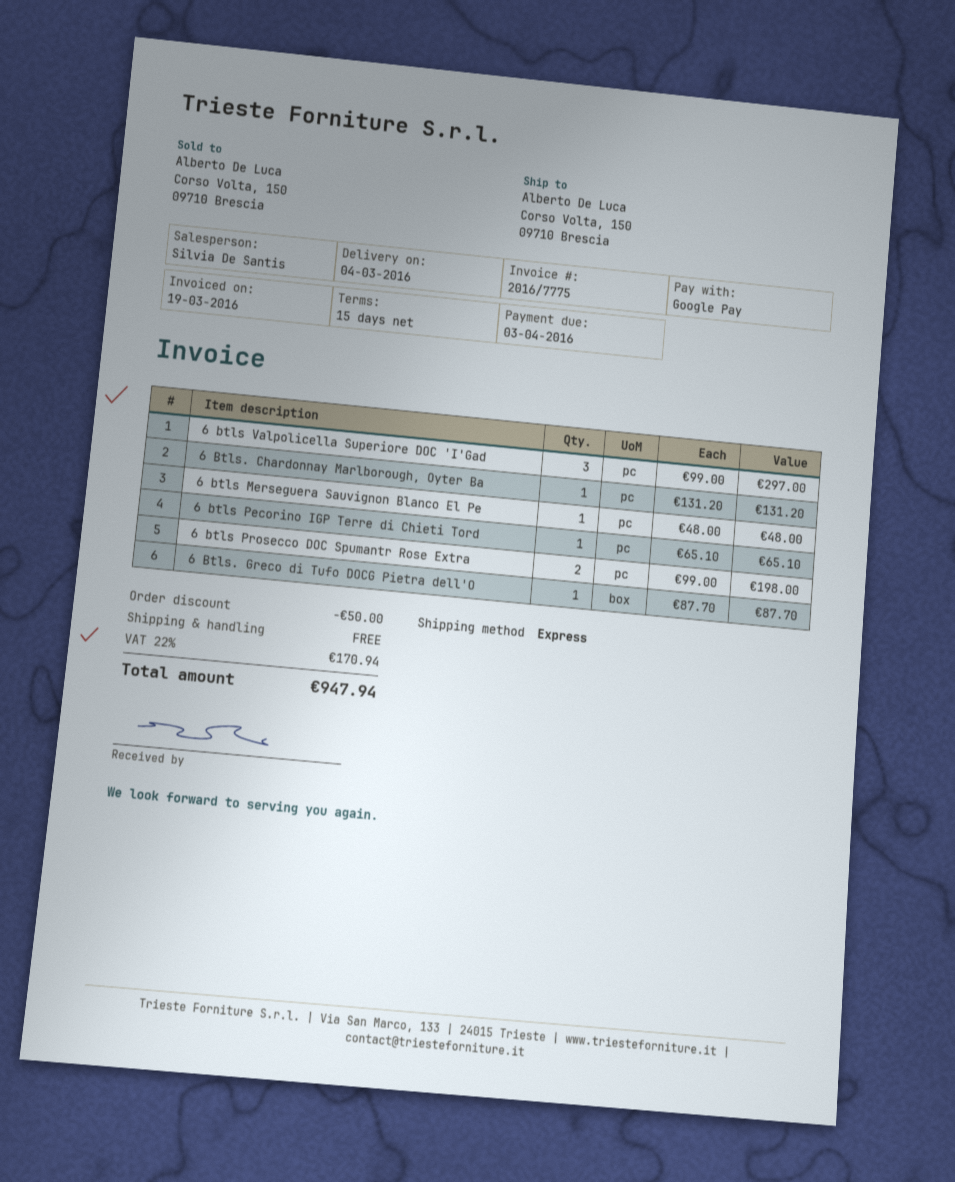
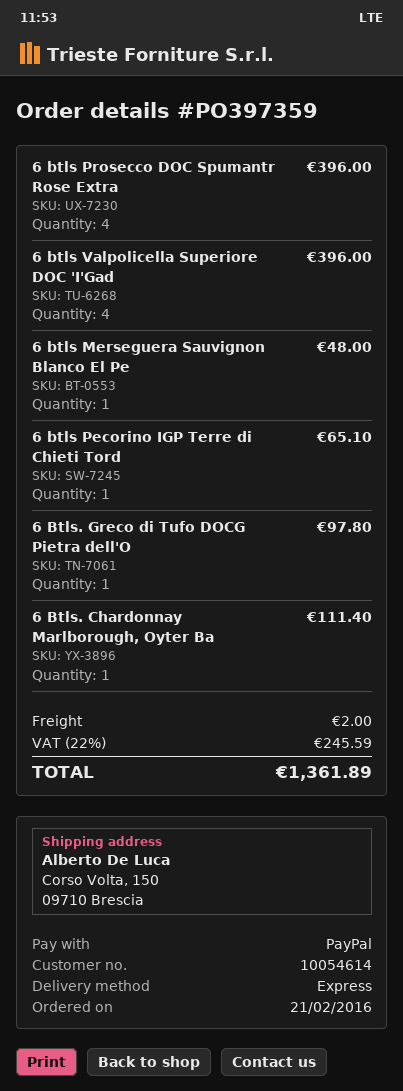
payment method: Google Pay -> PayPal
6 btls Valpolicella Superiore DOC 'I'Gad: 3 for 297.00 -> 4 for 396.00
6 Btls. Chardonnay Marlborough, Oyter Ba: 1 for 131.20 -> 1 for 111.40
6 btls Prosecco DOC Spumantr Rose Extra: 2 for 198.00 -> 4 for 396.00
6 Btls. Greco di Tufo DOCG Pietra dell'O: 1 for 87.70 -> 1 for 97.80
discount: 50.00 -> none
shipping: 0.00 -> 2.00
tax: 22% = 170.94 -> 22% = 245.59
total: 947.94 -> 1361.89

